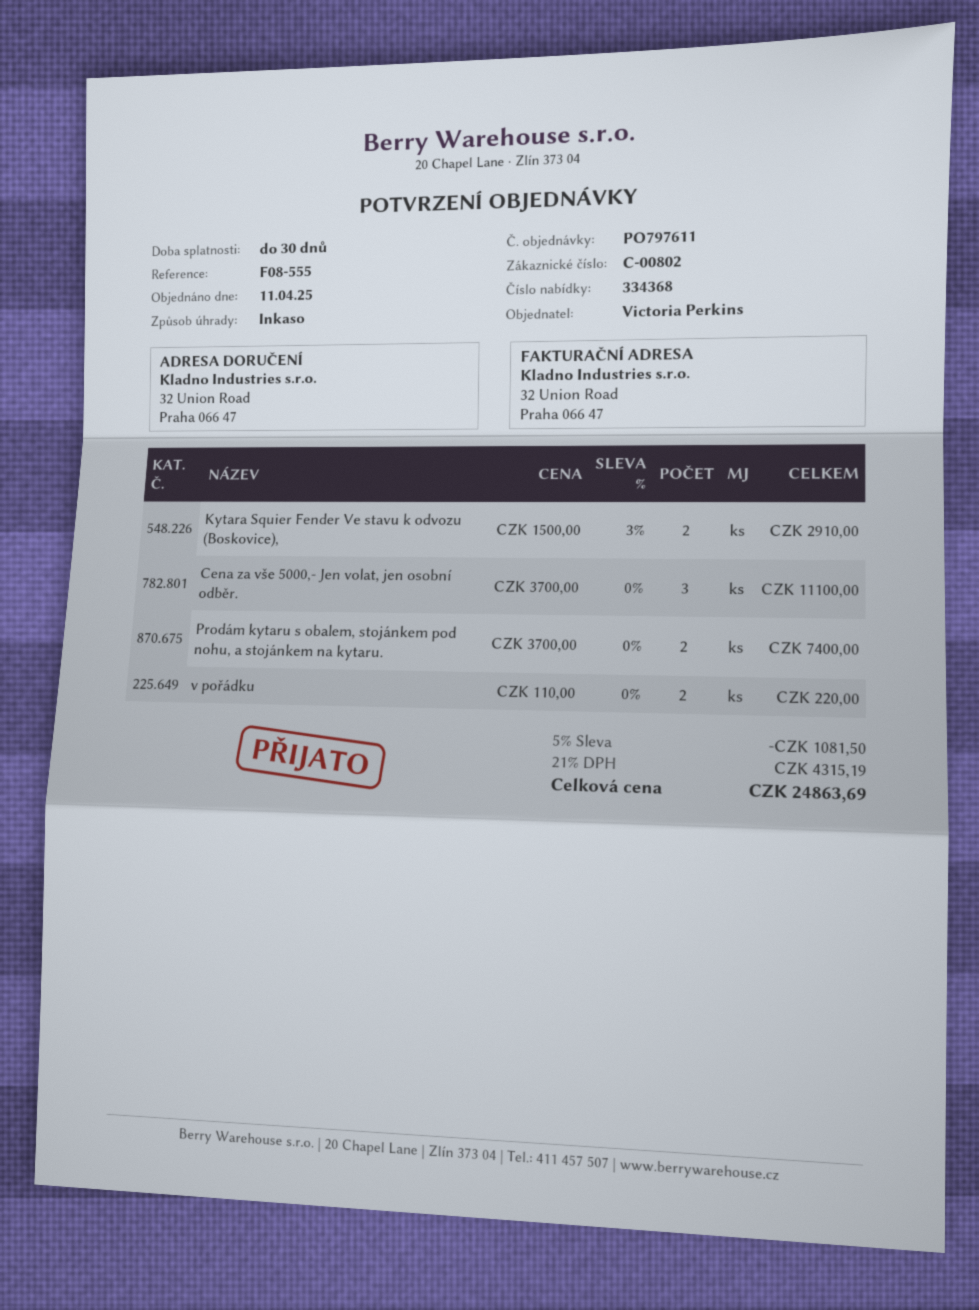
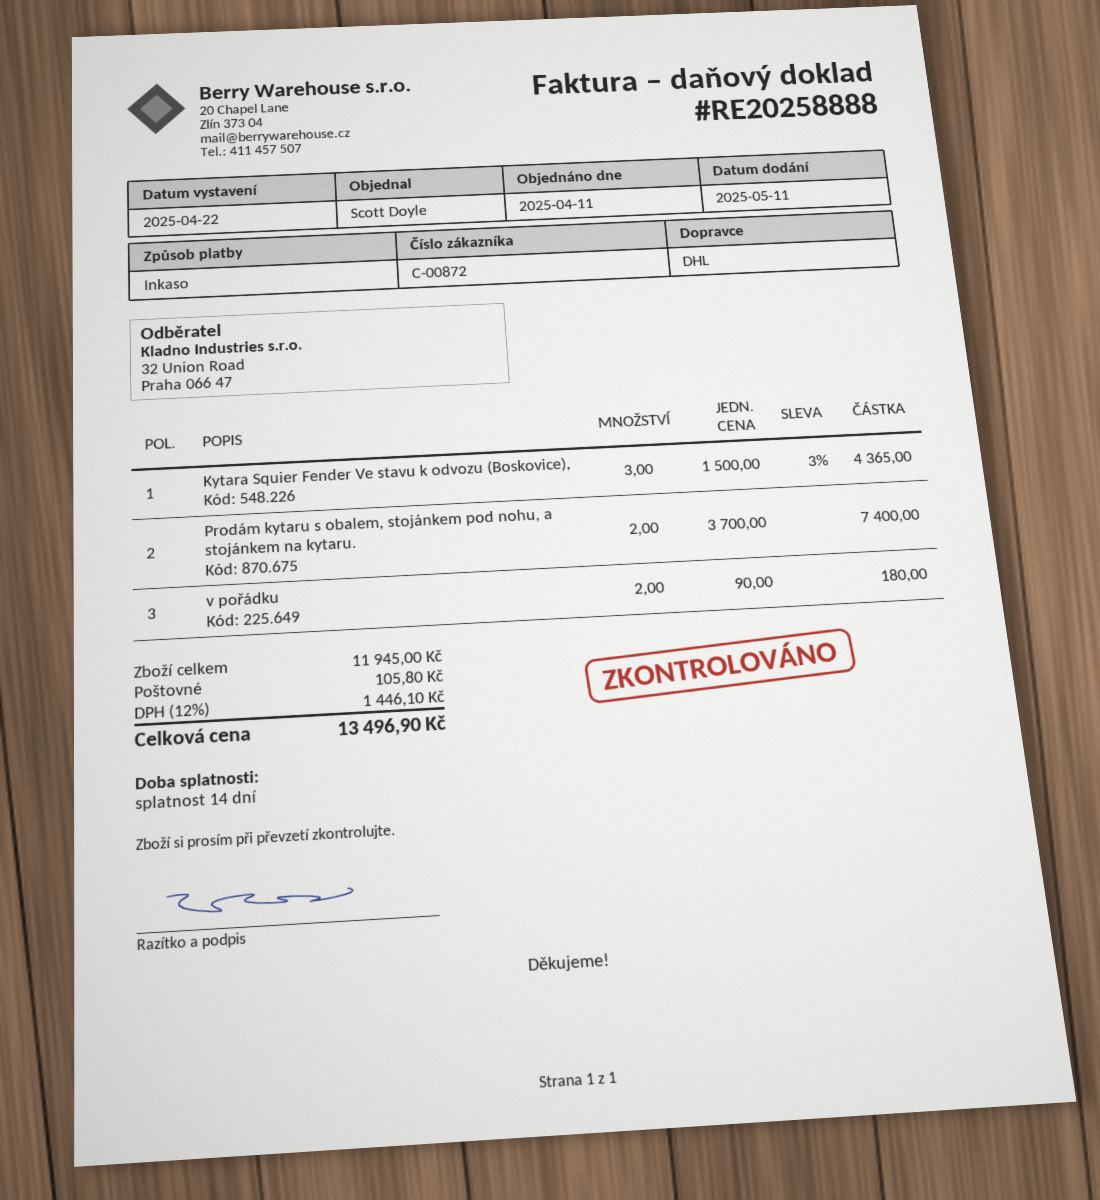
payment terms: 30 days -> 14 days
customer number: C-00802 -> C-00872
ordered by: Victoria Perkins -> Scott Doyle
Kytara Squier Fender Ve stavu k odvozu (Boskovice),: 2 x 1500.00 - 3% = 2910.00 -> 3 x 1500.00 - 3% = 4365.00
Cena za vše 5000,- Jen volat, jen osobní odběr.: 3 x 3700.00 = 11100.00 -> none
v pořádku: 2 x 110.00 = 220.00 -> 2 x 90.00 = 180.00
discount: 5% = 1081.50 -> none
shipping: none -> 105.80
tax: 21% = 4315.19 -> 12% = 1446.10
total: 24863.69 -> 13496.90

